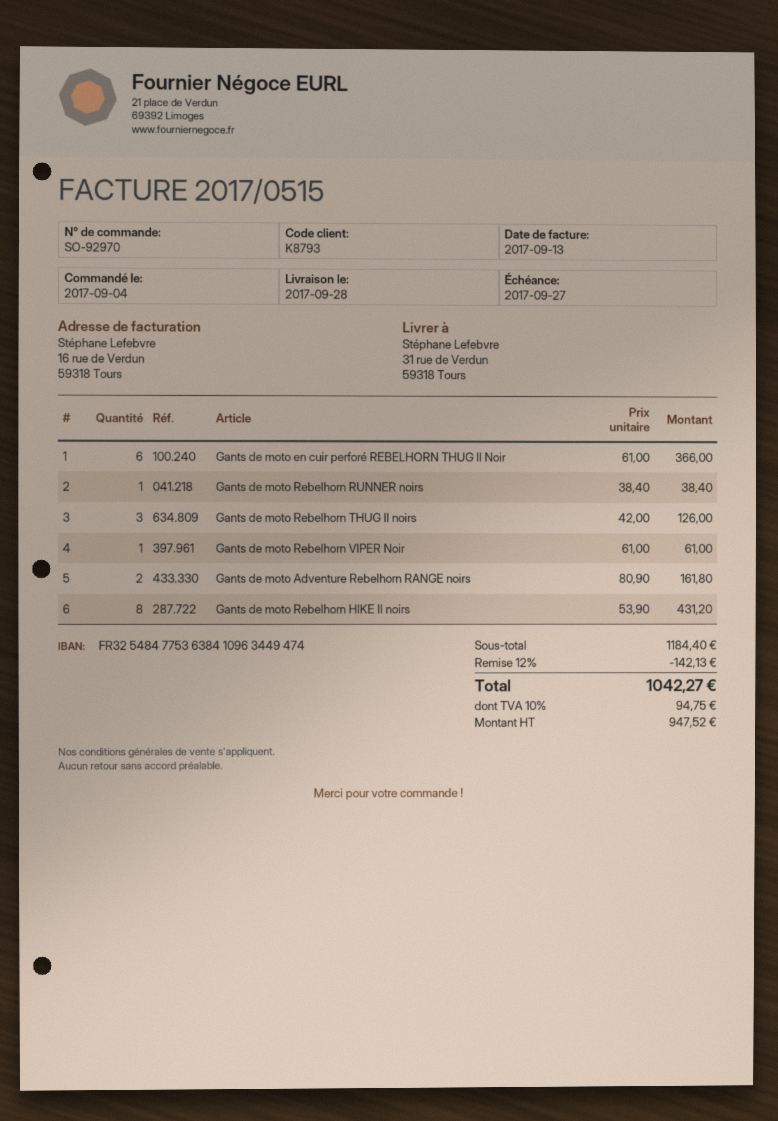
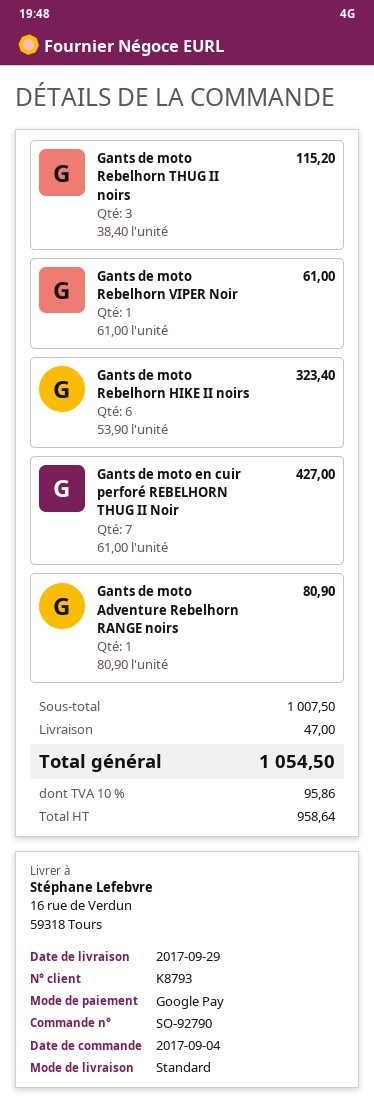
order number: SO-92970 -> SO-92790
delivery date: 2017-09-28 -> 2017-09-29
ship to: 31 rue de Verdun, 59318 Tours -> 16 rue de Verdun, 59318 Tours
Gants de moto en cuir perforé REBELHORN THUG II Noir: 6 x 61.00 = 366.00 -> 7 x 61.00 = 427.00
Gants de moto Rebelhorn RUNNER noirs: 1 x 38.40 = 38.40 -> none
Gants de moto Rebelhorn THUG II noirs: 3 x 42.00 = 126.00 -> 3 x 38.40 = 115.20
Gants de moto Adventure Rebelhorn RANGE noirs: 2 x 80.90 = 161.80 -> 1 x 80.90 = 80.90
Gants de moto Rebelhorn HIKE II noirs: 8 x 53.90 = 431.20 -> 6 x 53.90 = 323.40
subtotal: 1184.40 -> 1007.50
discount: 12% = 142.13 -> none
shipping: none -> 47.00
net: 947.52 -> 958.64
tax: 10% = 94.75 -> 10% = 95.86
total: 1042.27 -> 1054.50

